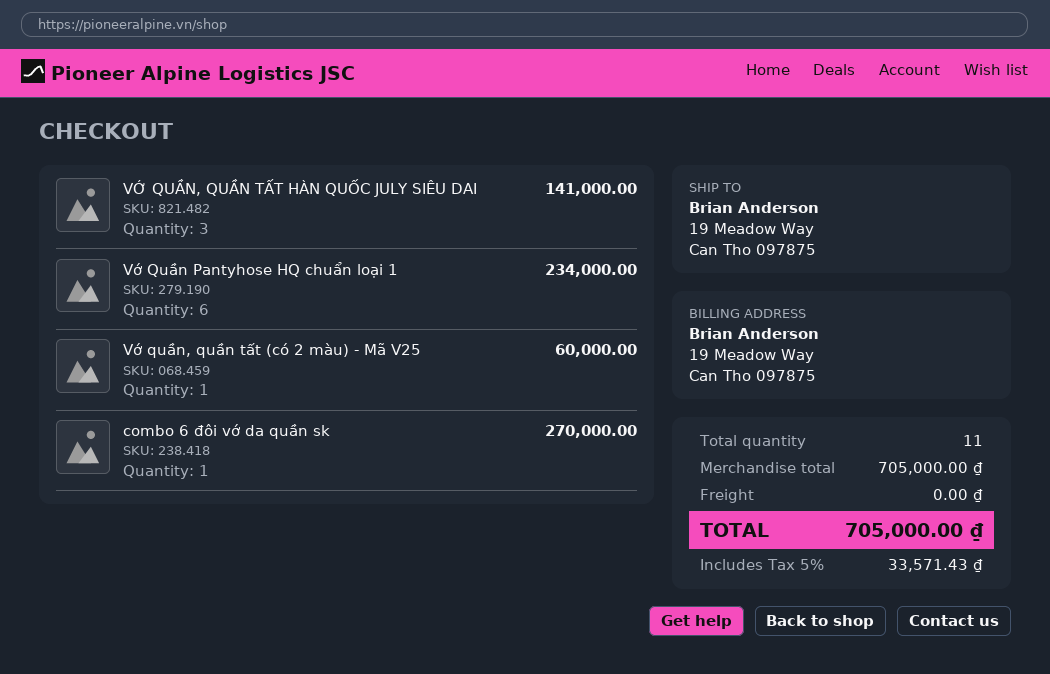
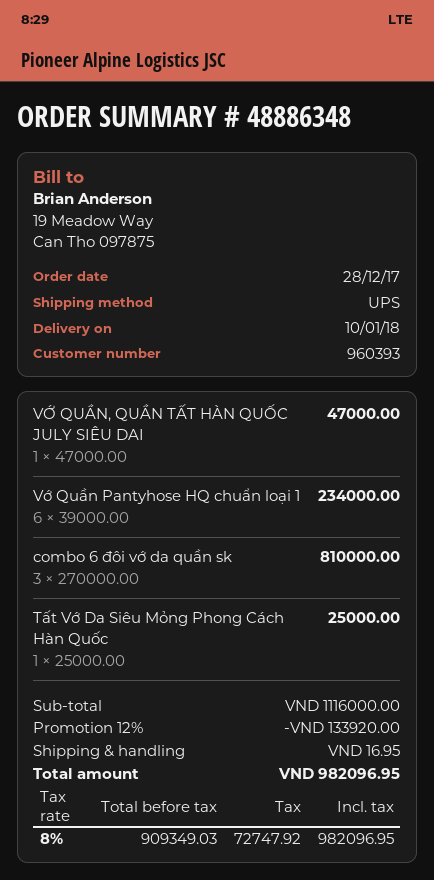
VỚ QUẦN, QUẦN TẤT HÀN QUỐC JULY SIÊU DAI: 3 for 141000.00 -> 1 for 47000.00
Vớ quần, quần tất (có 2 màu) - Mã V25: 1 for 60000.00 -> none
combo 6 đôi vớ da quần sk: 1 for 270000.00 -> 3 for 810000.00
Tất Vớ Da Siêu Mỏng Phong Cách Hàn Quốc: none -> 1 for 25000.00
subtotal: 705000.00 -> 1116000.00
discount: none -> 12% = 133920.00
shipping: 0.00 -> 16.95
tax: 5% = 33571.43 -> 8% = 72747.92
total: 705000.00 -> 982096.95

